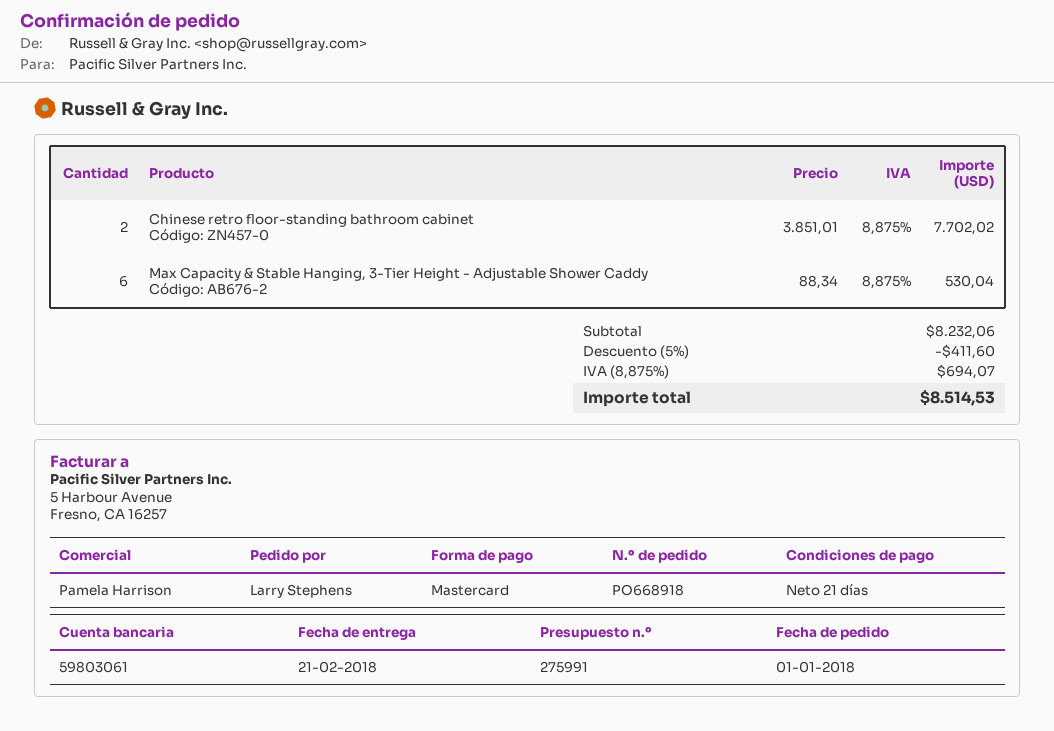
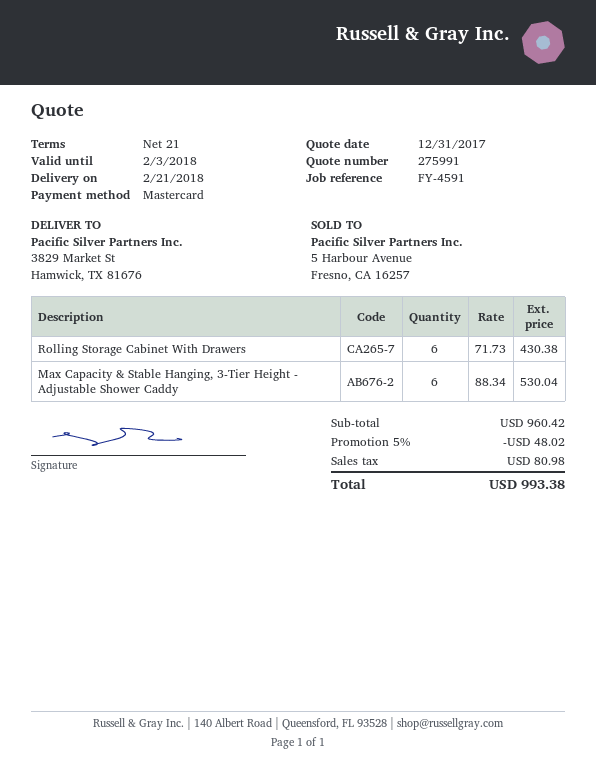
Chinese retro floor-standing bathroom cabinet: 2 x 3851.01 = 7702.02 -> none
Rolling Storage Cabinet With Drawers: none -> 6 x 71.73 = 430.38
subtotal: 8232.06 -> 960.42
discount: 5% = 411.60 -> 5% = 48.02
tax: 694.07 -> 80.98
total: 8514.53 -> 993.38

